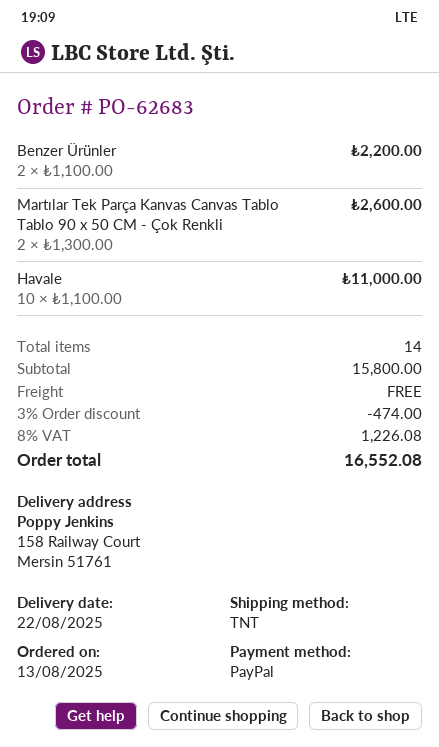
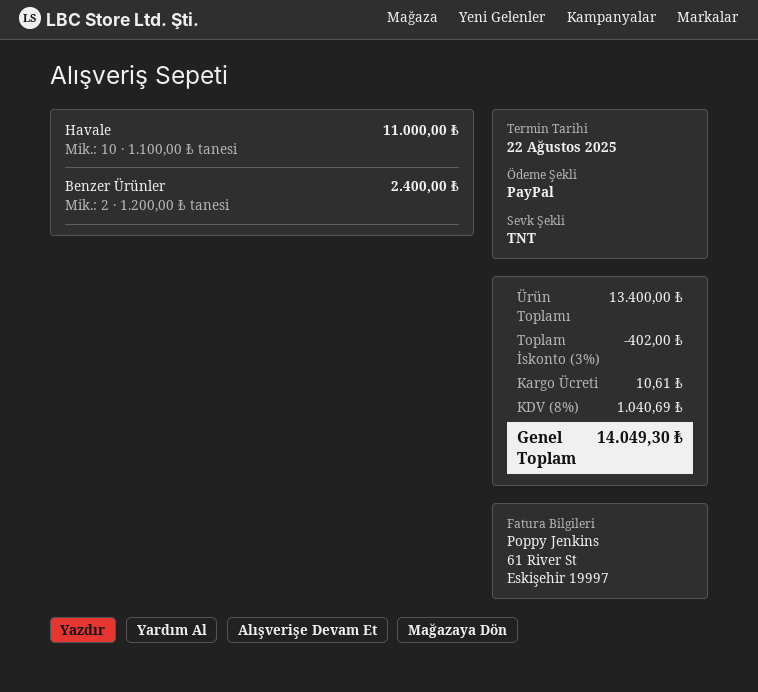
Benzer Ürünler: 2 x 1100.00 = 2200.00 -> 2 x 1200.00 = 2400.00
Martılar Tek Parça Kanvas Canvas Tablo Tablo 90 x 50 CM - Çok Renkli: 2 x 1300.00 = 2600.00 -> none
subtotal: 15800.00 -> 13400.00
discount: 3% = 474.00 -> 3% = 402.00
shipping: 0.00 -> 10.61
tax: 8% = 1226.08 -> 8% = 1040.69
total: 16552.08 -> 14049.30

